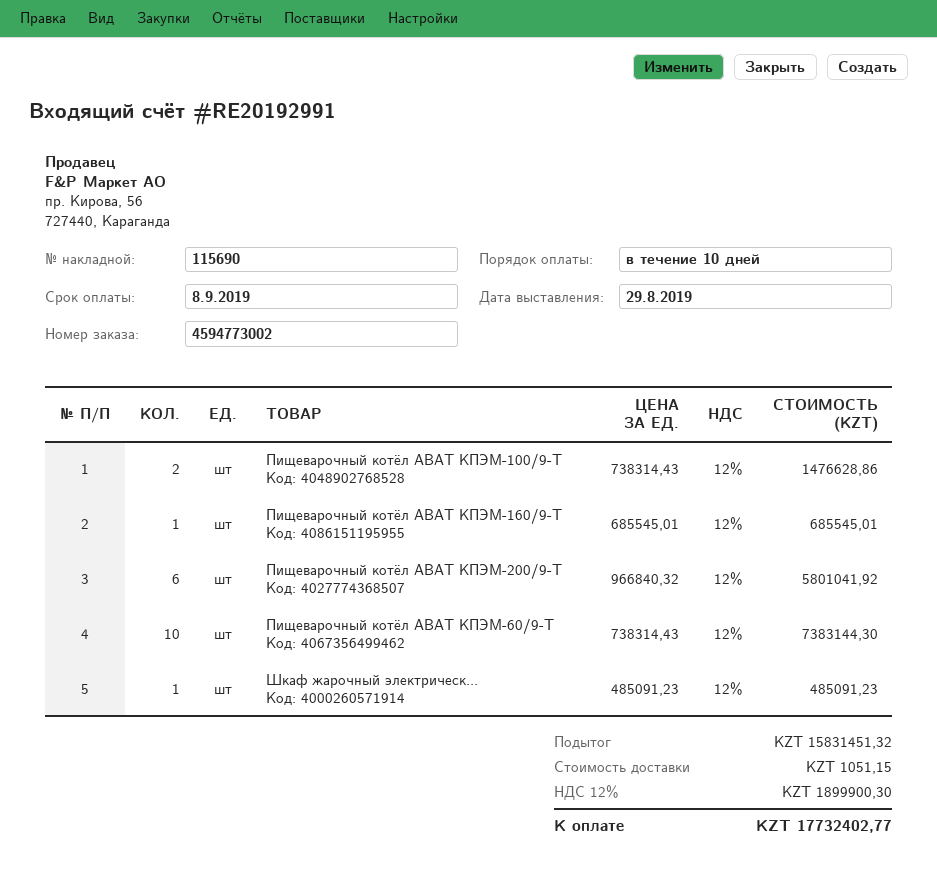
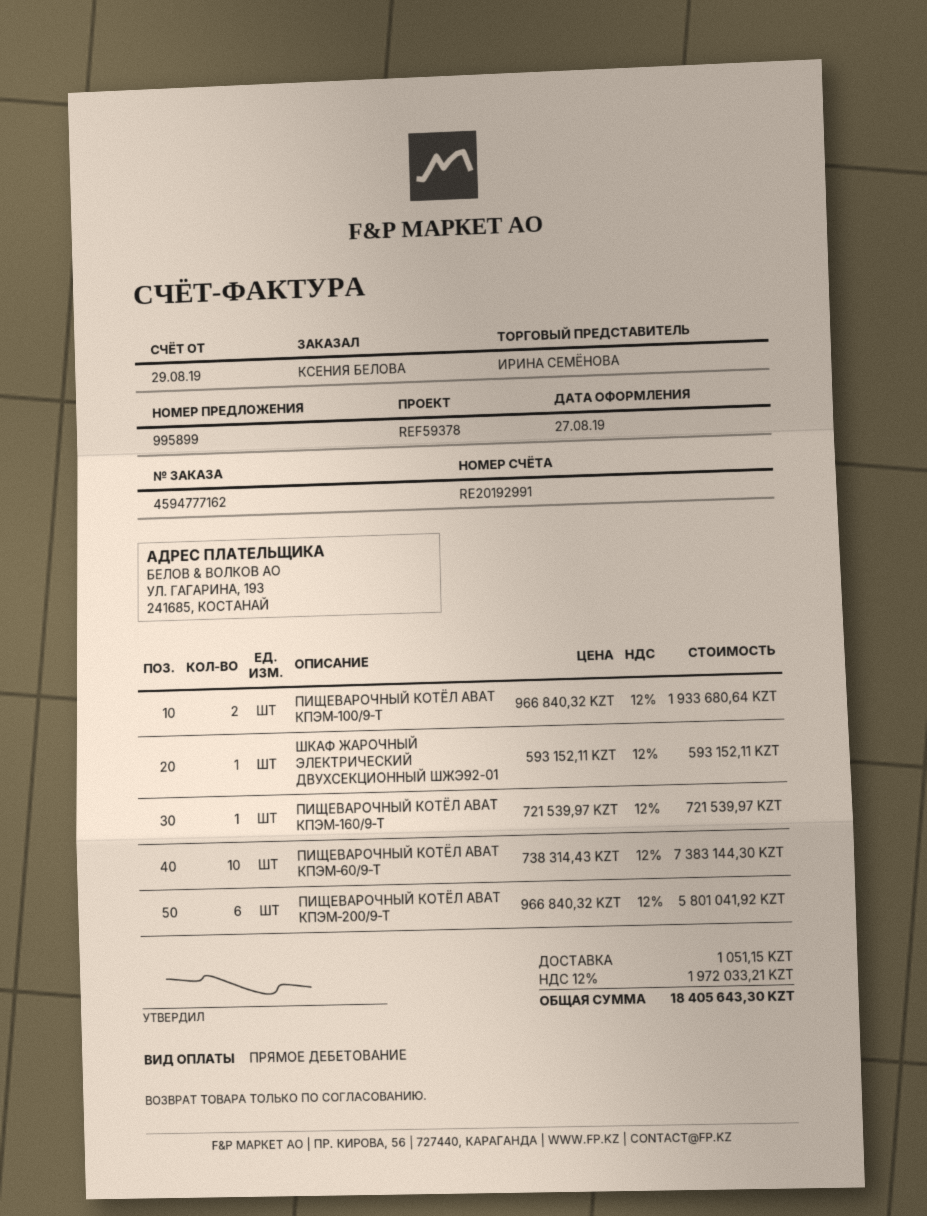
order number: 4594773002 -> 4594777162
Пищеварочный котёл ABAT КПЭМ‑100/9‑Т: 2 x 738314.43 = 1476628.86 -> 2 x 966840.32 = 1933680.64
Пищеварочный котёл ABAT КПЭМ‑160/9‑Т: 1 x 685545.01 = 685545.01 -> 1 x 721539.97 = 721539.97
Шкаф жарочный электрическ...: 1 x 485091.23 = 485091.23 -> 1 x 593152.11 = 593152.11
tax: 12% = 1899900.30 -> 12% = 1972033.21
total: 17732402.77 -> 18405643.30

